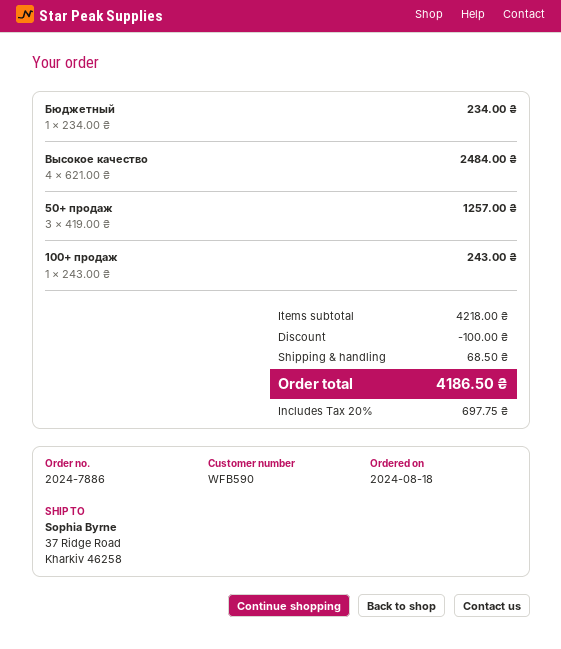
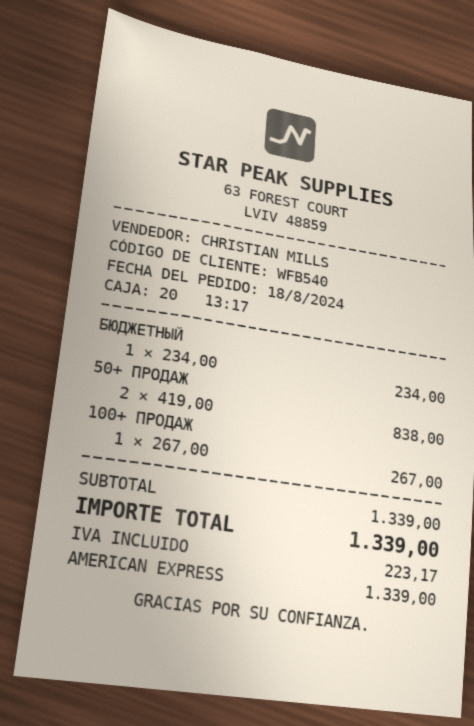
customer number: WFB590 -> WFB540
Высокое качество: 4 x 621.00 = 2484.00 -> none
50+ продаж: 3 x 419.00 = 1257.00 -> 2 x 419.00 = 838.00
100+ продаж: 1 x 243.00 = 243.00 -> 1 x 267.00 = 267.00
subtotal: 4218.00 -> 1339.00
discount: 100.00 -> none
shipping: 68.50 -> none
tax: 697.75 -> 223.17
total: 4186.50 -> 1339.00

